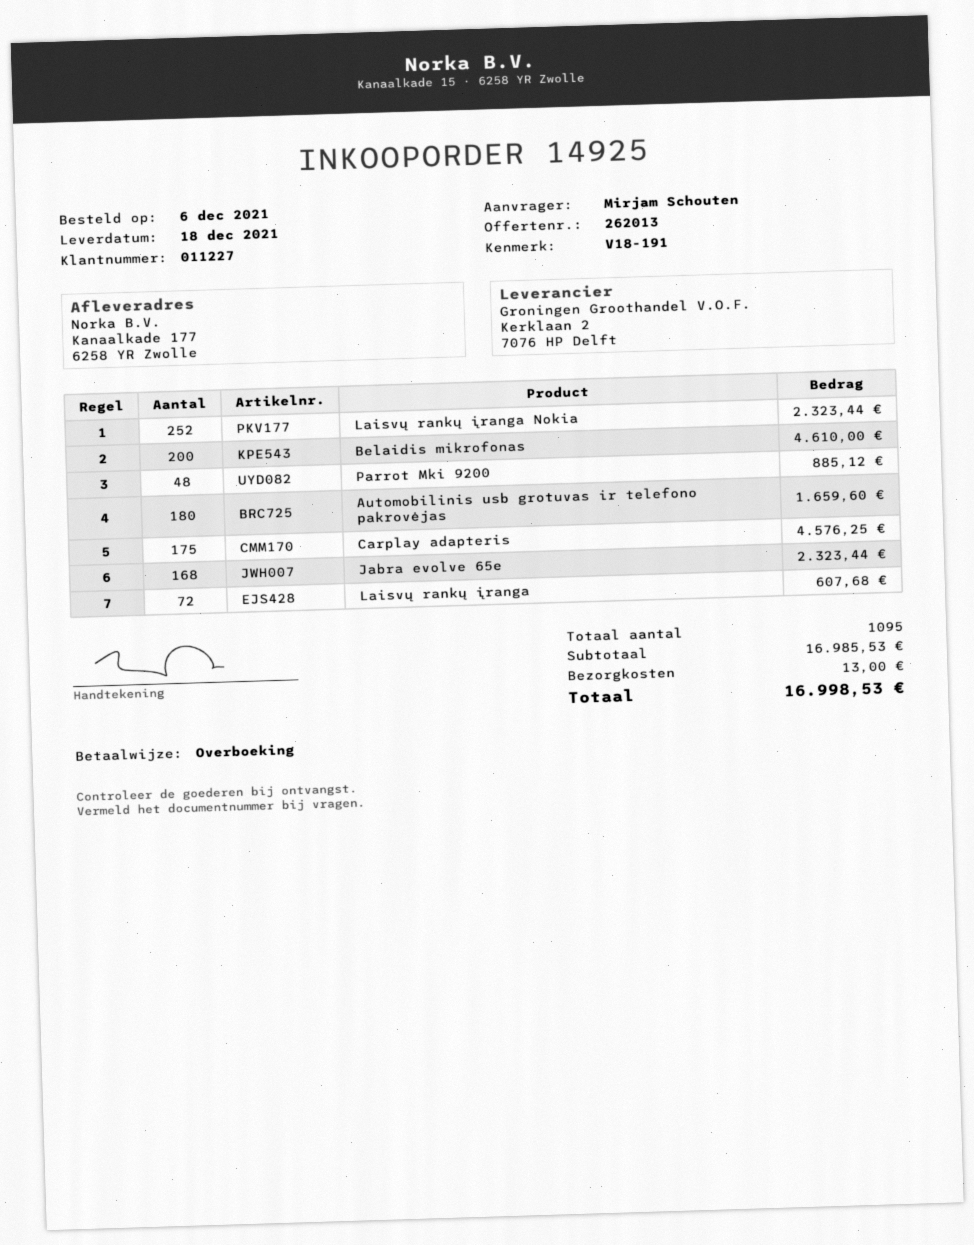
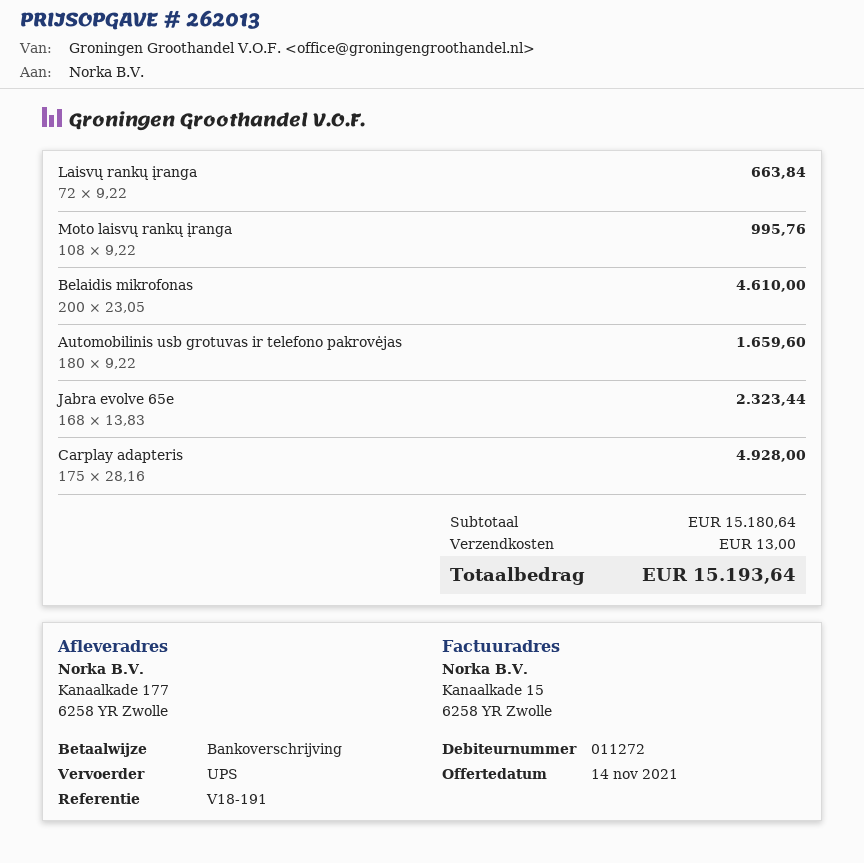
customer number: 011227 -> 011272
Laisvų rankų įranga Nokia: 252 for 2323.44 -> none
Parrot Mki 9200: 48 for 885.12 -> none
Carplay adapteris: 175 for 4576.25 -> 175 for 4928.00
Laisvų rankų įranga: 72 for 607.68 -> 72 for 663.84
Moto laisvų rankų įranga: none -> 108 for 995.76
subtotal: 16985.53 -> 15180.64
total: 16998.53 -> 15193.64

